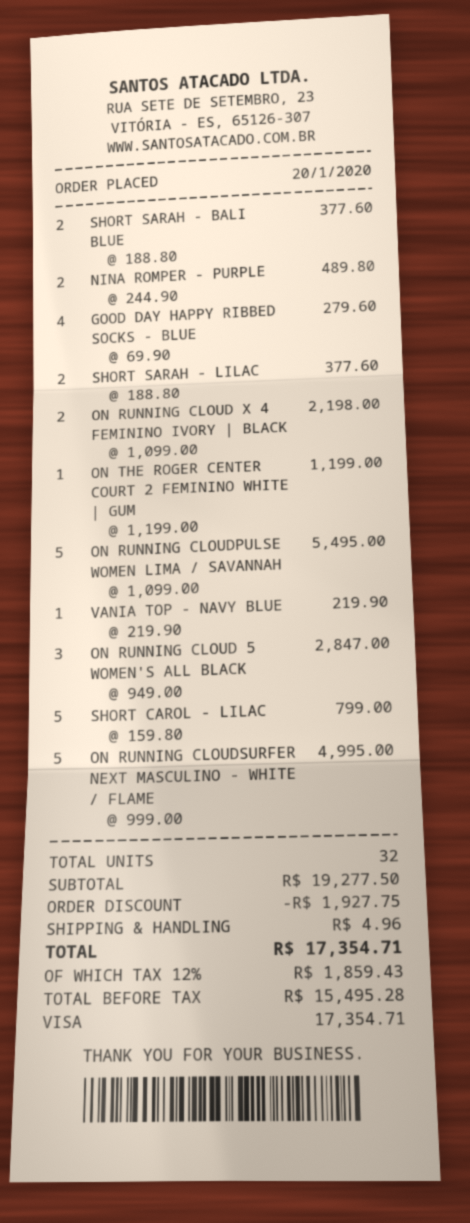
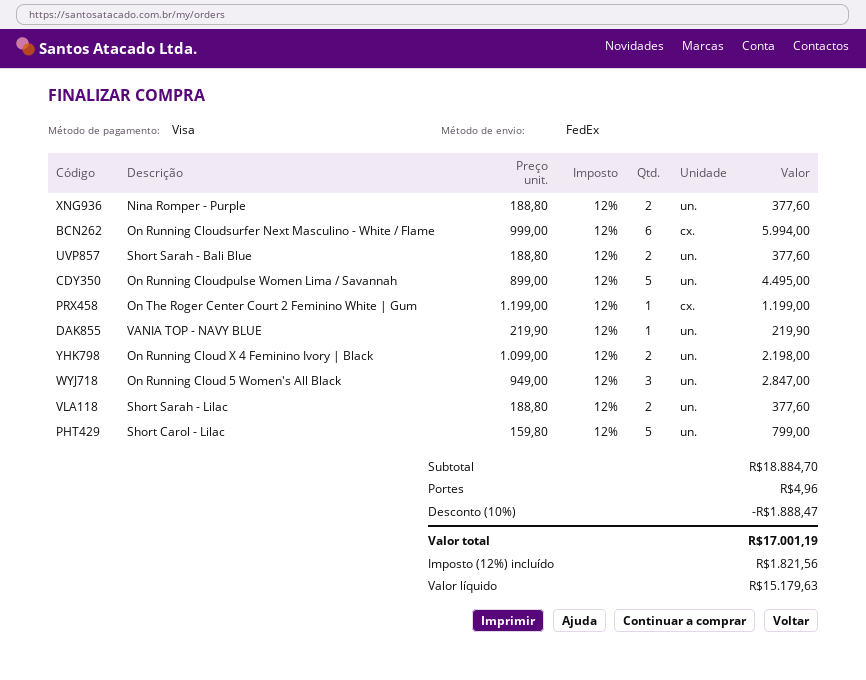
NINA ROMPER - PURPLE: 2 x 244.90 = 489.80 -> 2 x 188.80 = 377.60
GOOD DAY HAPPY RIBBED SOCKS - BLUE: 4 x 69.90 = 279.60 -> none
ON RUNNING CLOUDPULSE WOMEN LIMA / SAVANNAH: 5 x 1099.00 = 5495.00 -> 5 x 899.00 = 4495.00
ON RUNNING CLOUDSURFER NEXT MASCULINO - WHITE / FLAME: 5 x 999.00 = 4995.00 -> 6 x 999.00 = 5994.00
subtotal: 19277.50 -> 18884.70
discount: 1927.75 -> 1888.47
net: 15495.28 -> 15179.63
tax: 12% = 1859.43 -> 12% = 1821.56
total: 17354.71 -> 17001.19

